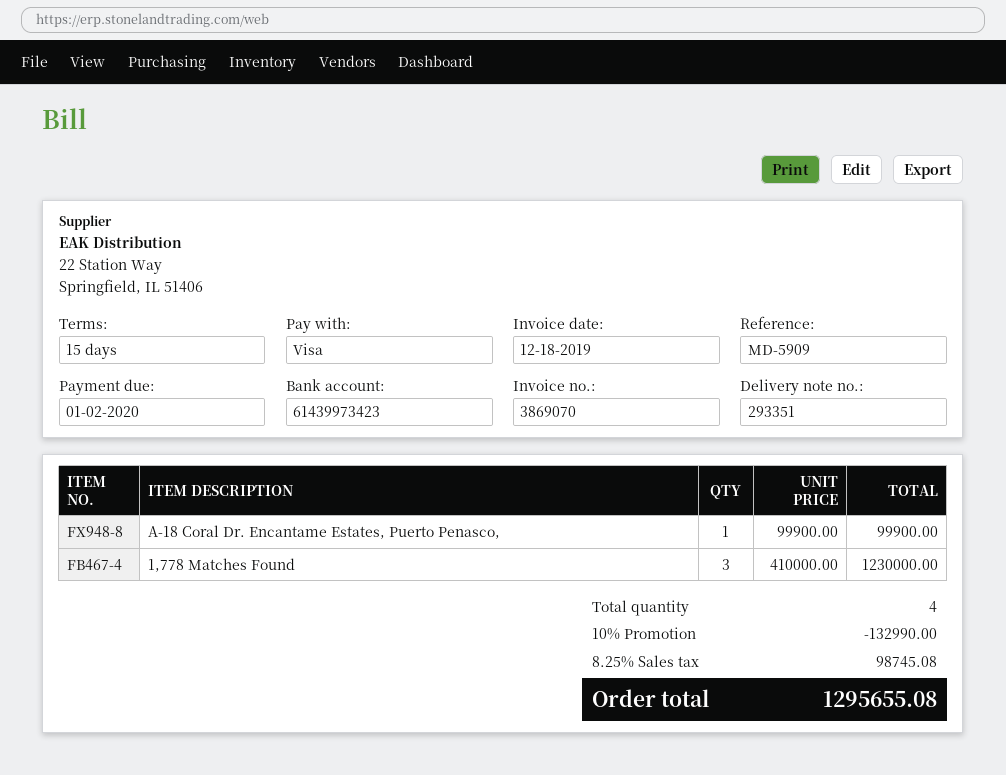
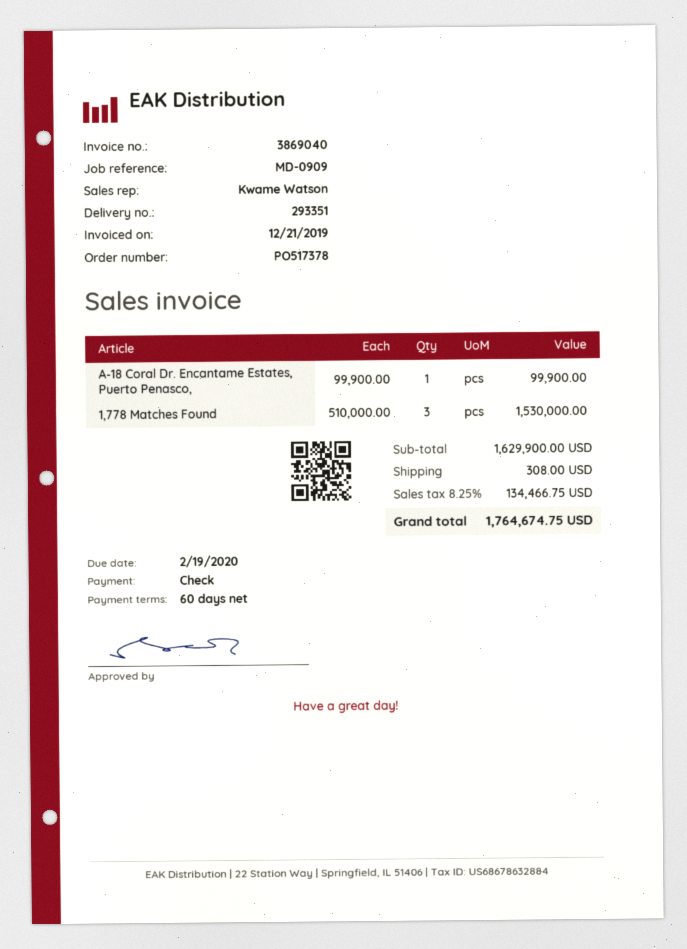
invoice number: 3869070 -> 3869040
invoice date: 2019-12-18 -> 2019-12-21
payment terms: 15 days -> 60 days
due date: 2020-01-02 -> 2020-02-19
reference: MD-5909 -> MD-0909
payment method: Visa -> cheque
1,778 Matches Found: 3 x 410000.00 = 1230000.00 -> 3 x 510000.00 = 1530000.00
discount: 10% = 132990.00 -> none
shipping: none -> 308.00
tax: 8.25% = 98745.08 -> 8.25% = 134466.75
total: 1295655.08 -> 1764674.75

